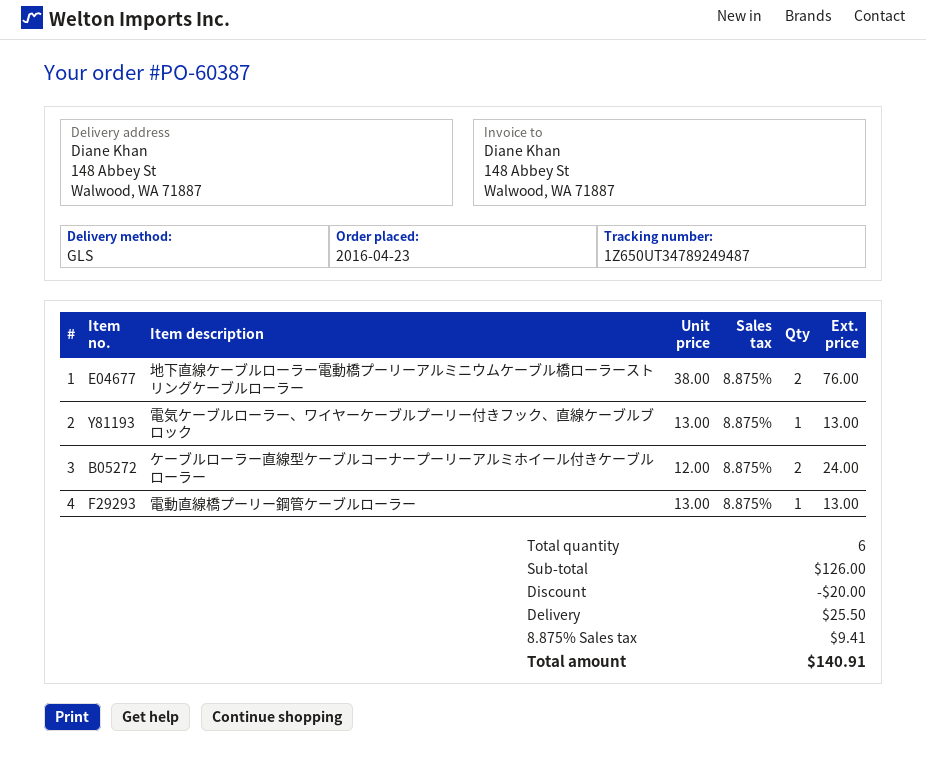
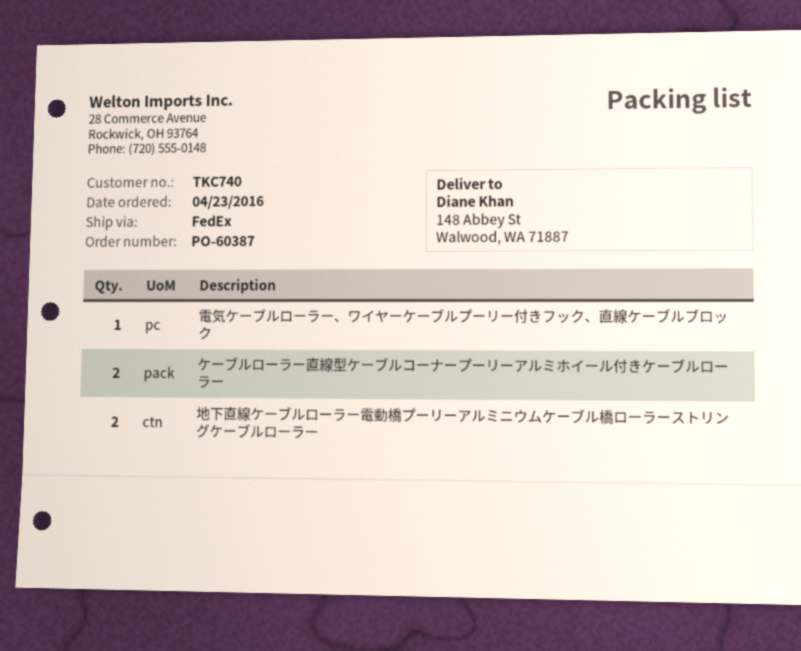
shipping method: GLS -> FedEx
電動直線橋プーリー鋼管ケーブルローラー: 1 -> none

